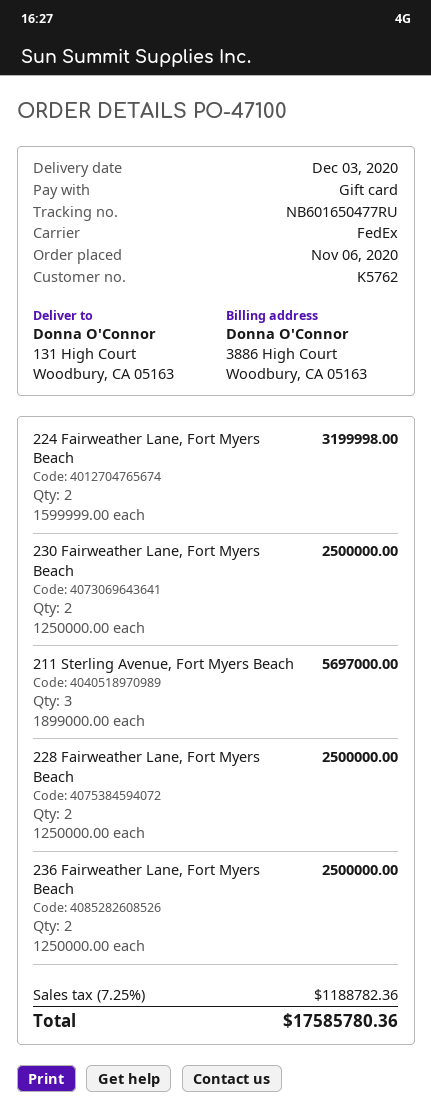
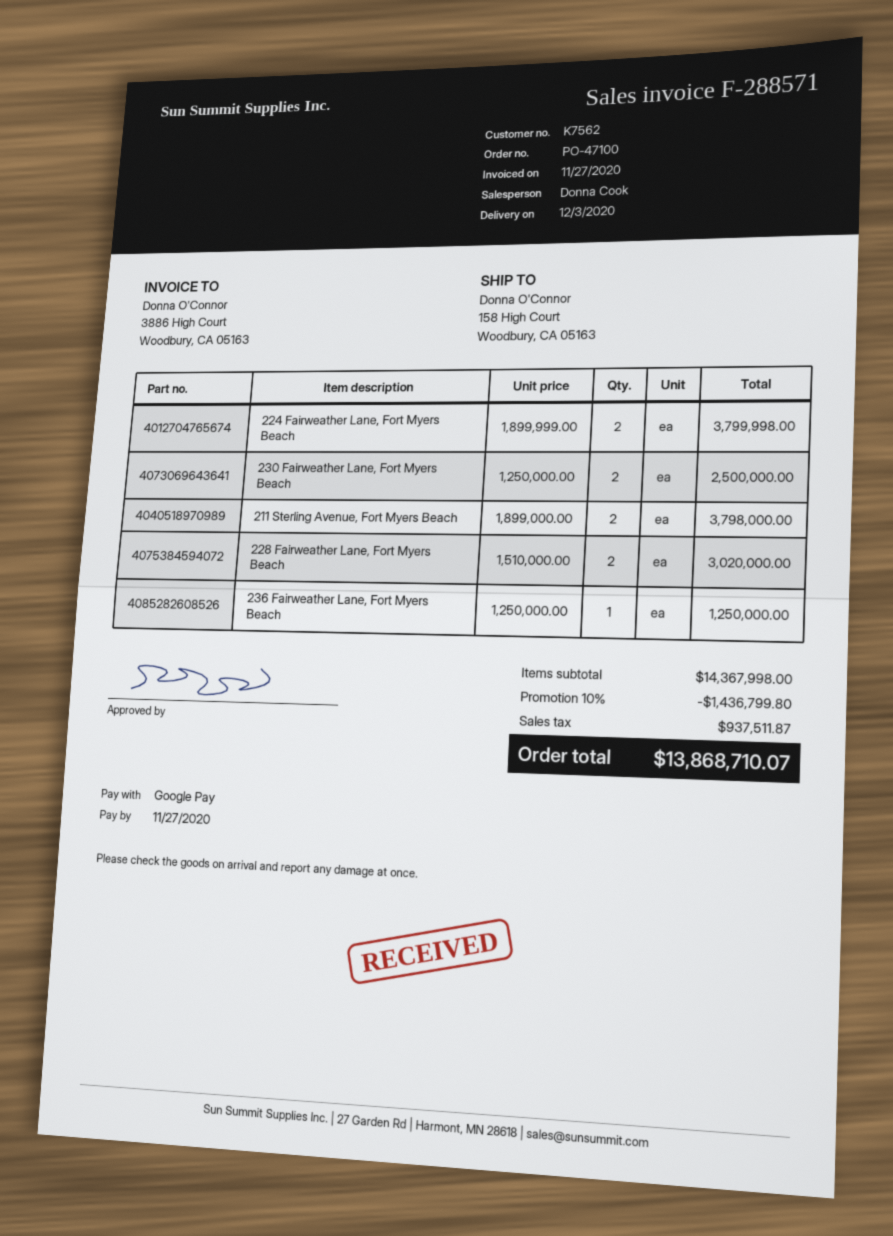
customer number: K5762 -> K7562
payment method: gift card -> Google Pay
ship to: 131 High Court, Woodbury, CA 05163 -> 158 High Court, Woodbury, CA 05163
224 Fairweather Lane, Fort Myers Beach: 2 x 1599999.00 = 3199998.00 -> 2 x 1899999.00 = 3799998.00
211 Sterling Avenue, Fort Myers Beach: 3 x 1899000.00 = 5697000.00 -> 2 x 1899000.00 = 3798000.00
228 Fairweather Lane, Fort Myers Beach: 2 x 1250000.00 = 2500000.00 -> 2 x 1510000.00 = 3020000.00
236 Fairweather Lane, Fort Myers Beach: 2 x 1250000.00 = 2500000.00 -> 1 x 1250000.00 = 1250000.00
discount: none -> 10% = 1436799.80
tax: 1188782.36 -> 937511.87
total: 17585780.36 -> 13868710.07

